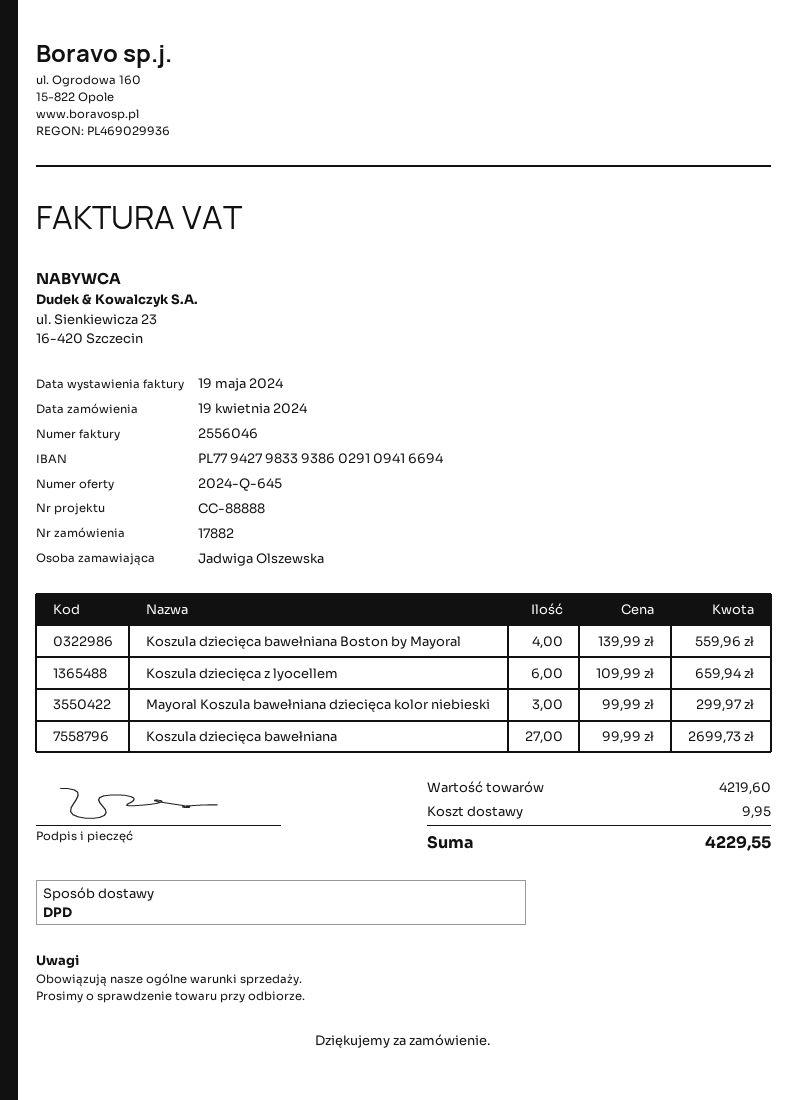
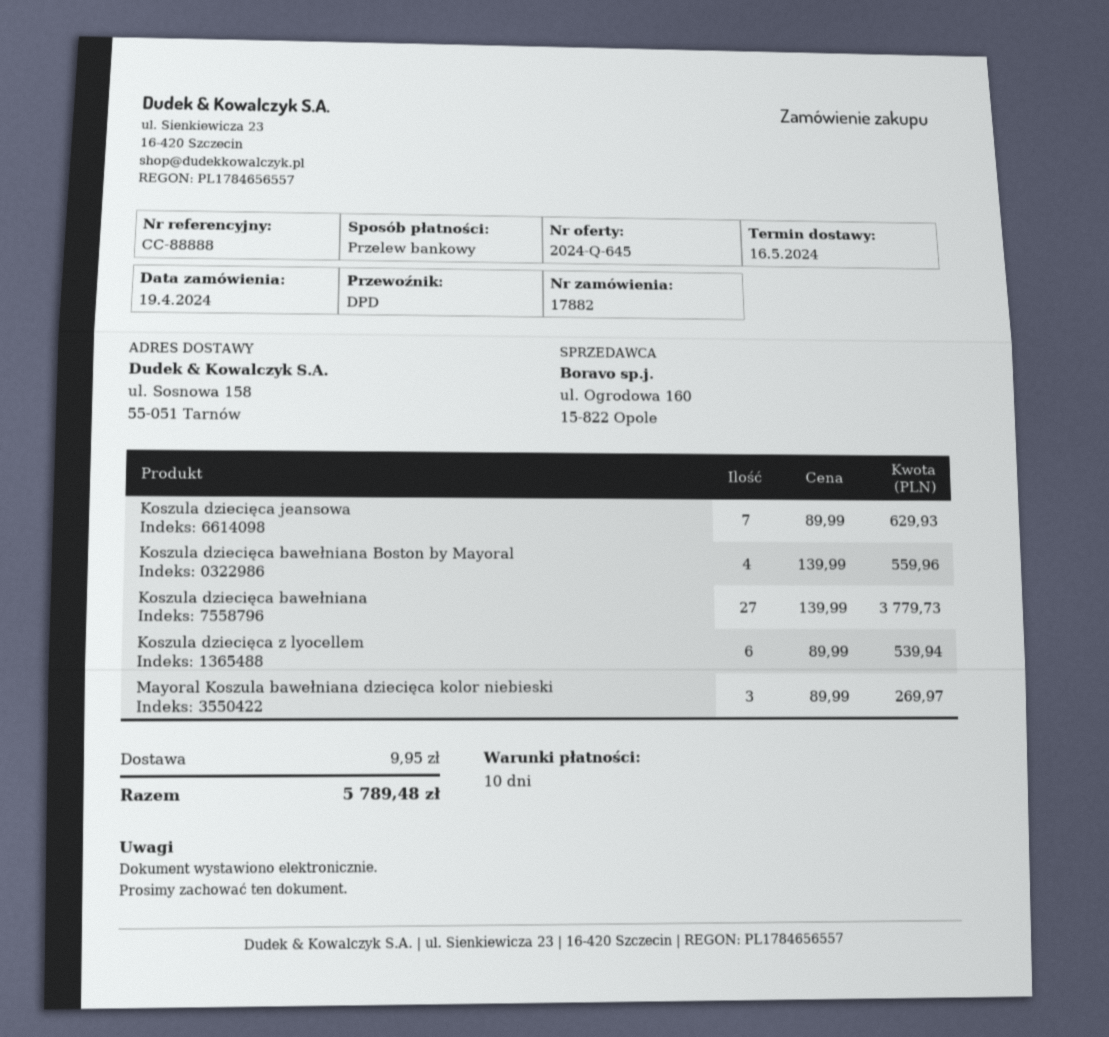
Koszula dziecięca z lyocellem: 6 x 109.99 = 659.94 -> 6 x 89.99 = 539.94
Mayoral Koszula bawełniana dziecięca kolor niebieski: 3 x 99.99 = 299.97 -> 3 x 89.99 = 269.97
Koszula dziecięca bawełniana: 27 x 99.99 = 2699.73 -> 27 x 139.99 = 3779.73
Koszula dziecięca jeansowa: none -> 7 x 89.99 = 629.93
total: 4229.55 -> 5789.48

